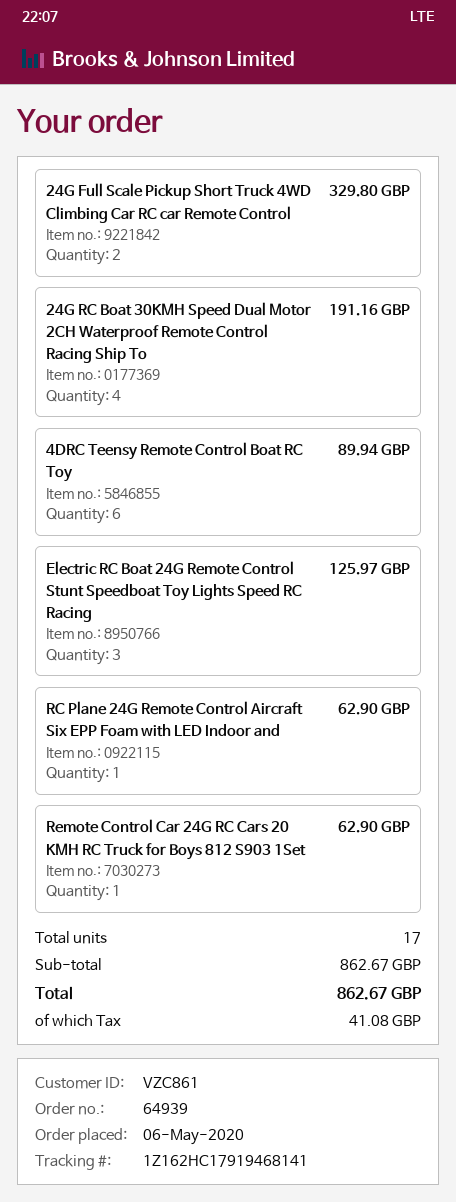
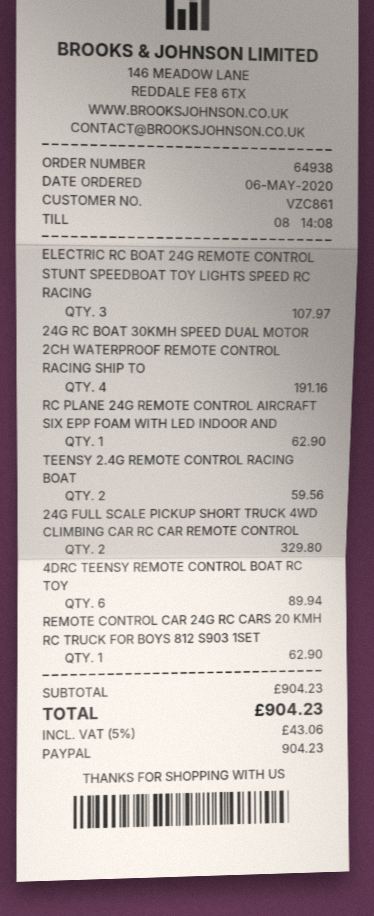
order number: 64939 -> 64938
Electric RC Boat 24G Remote Control Stunt Speedboat Toy Lights Speed RC Racing: 3 for 125.97 -> 3 for 107.97
TEENSY 2.4G REMOTE CONTROL RACING BOAT: none -> 2 for 59.56
subtotal: 862.67 -> 904.23
tax: 41.08 -> 43.06
total: 862.67 -> 904.23

